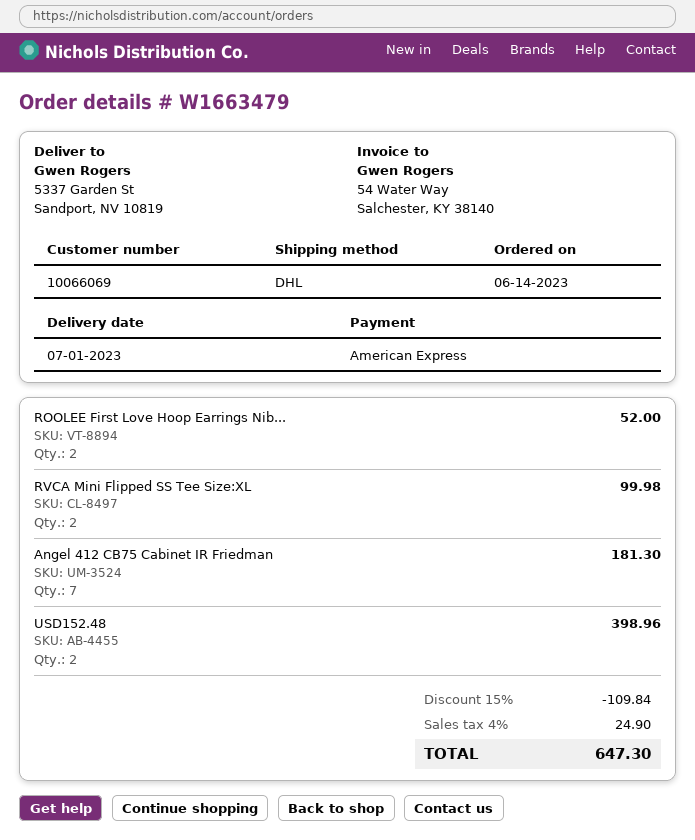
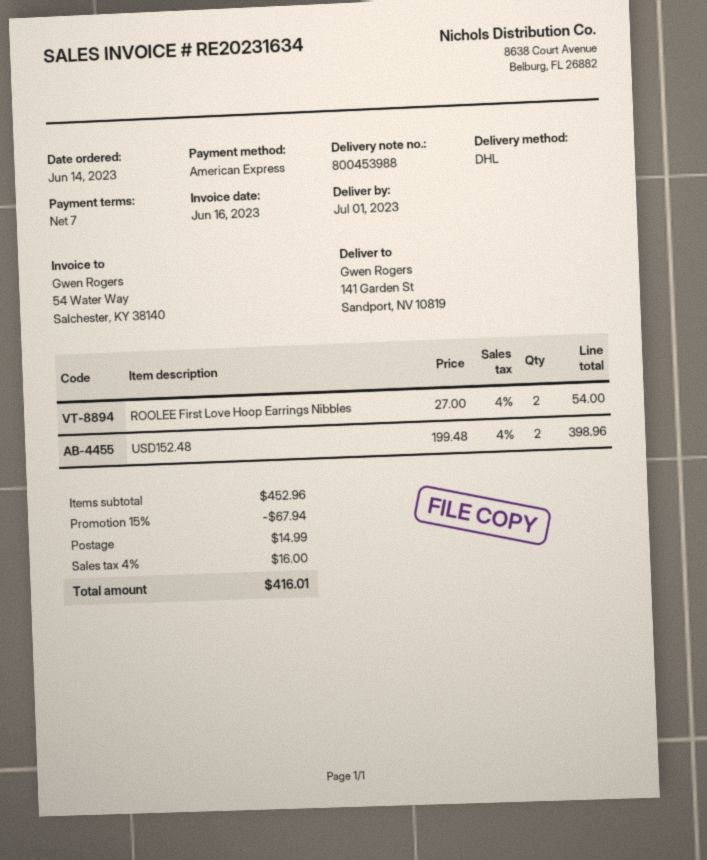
ship to: 5337 Garden St, Sandport, NV 10819 -> 141 Garden St, Sandport, NV 10819
ROOLEE First Love Hoop Earrings Nib...: 2 for 52.00 -> 2 for 54.00
RVCA Mini Flipped SS Tee Size:XL: 2 for 99.98 -> none
Angel 412 CB75 Cabinet IR Friedman: 7 for 181.30 -> none
discount: 15% = 109.84 -> 15% = 67.94
shipping: none -> 14.99
tax: 4% = 24.90 -> 4% = 16.00
total: 647.30 -> 416.01

